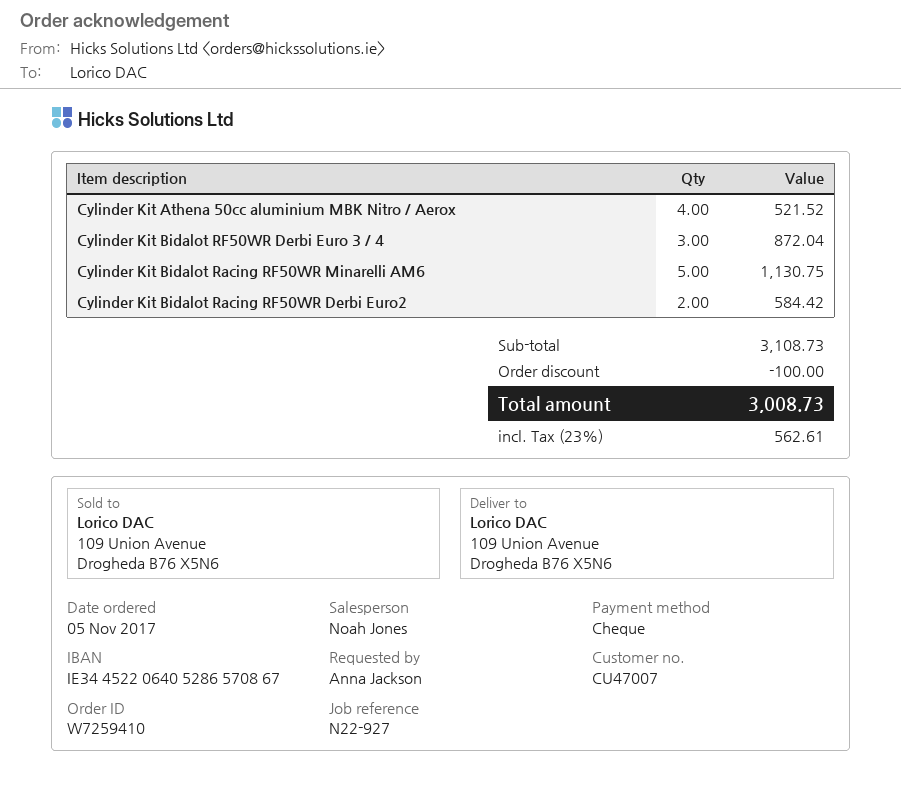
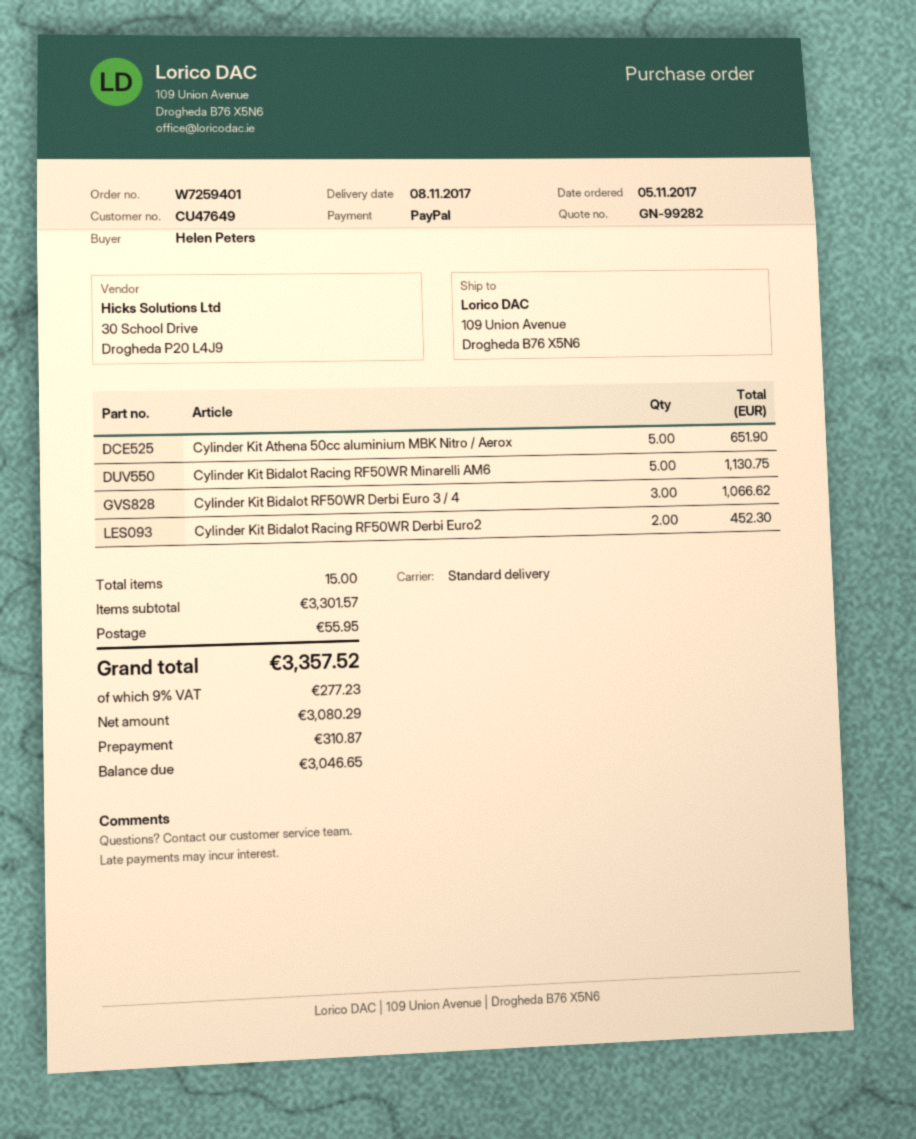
order number: W7259410 -> W7259401
customer number: CU47007 -> CU47649
ordered by: Anna Jackson -> Helen Peters
payment method: cheque -> PayPal
Cylinder Kit Athena 50cc aluminium MBK Nitro / Aerox: 4 for 521.52 -> 5 for 651.90
Cylinder Kit Bidalot RF50WR Derbi Euro 3 / 4: 3 for 872.04 -> 3 for 1066.62
Cylinder Kit Bidalot Racing RF50WR Derbi Euro2: 2 for 584.42 -> 2 for 452.30
subtotal: 3108.73 -> 3301.57
discount: 100.00 -> none
shipping: none -> 55.95
tax: 23% = 562.61 -> 9% = 277.23
total: 3008.73 -> 3357.52

